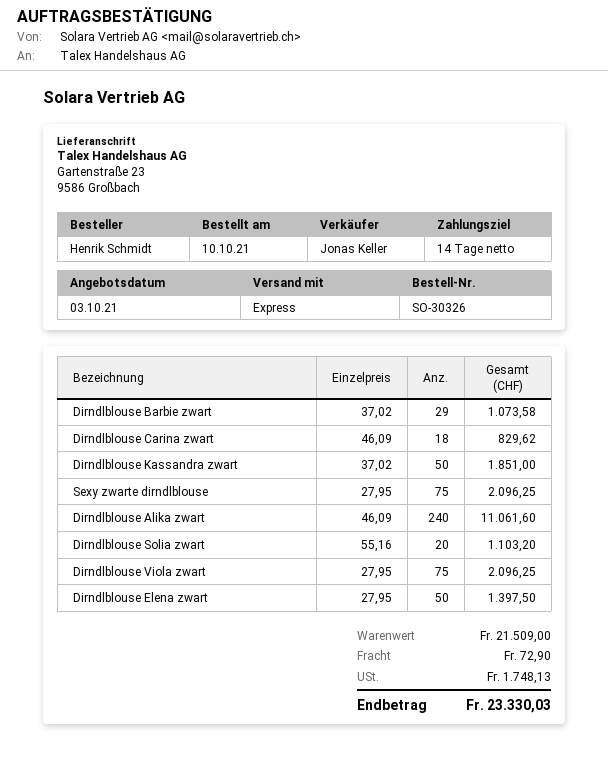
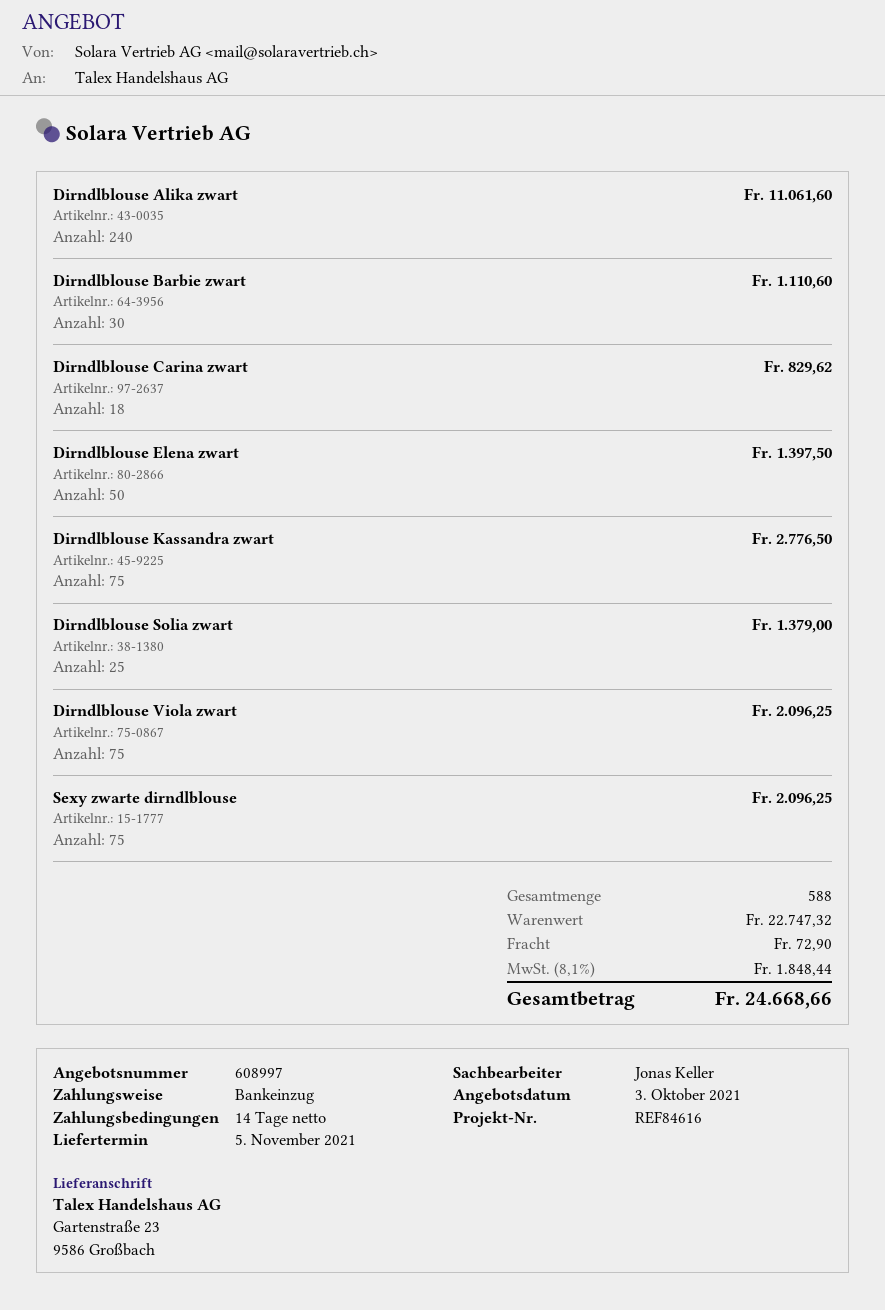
Dirndlblouse Barbie zwart: 29 for 1073.58 -> 30 for 1110.60
Dirndlblouse Kassandra zwart: 50 for 1851.00 -> 75 for 2776.50
Dirndlblouse Solia zwart: 20 for 1103.20 -> 25 for 1379.00
subtotal: 21509.00 -> 22747.32
tax: 1748.13 -> 1848.44
total: 23330.03 -> 24668.66

